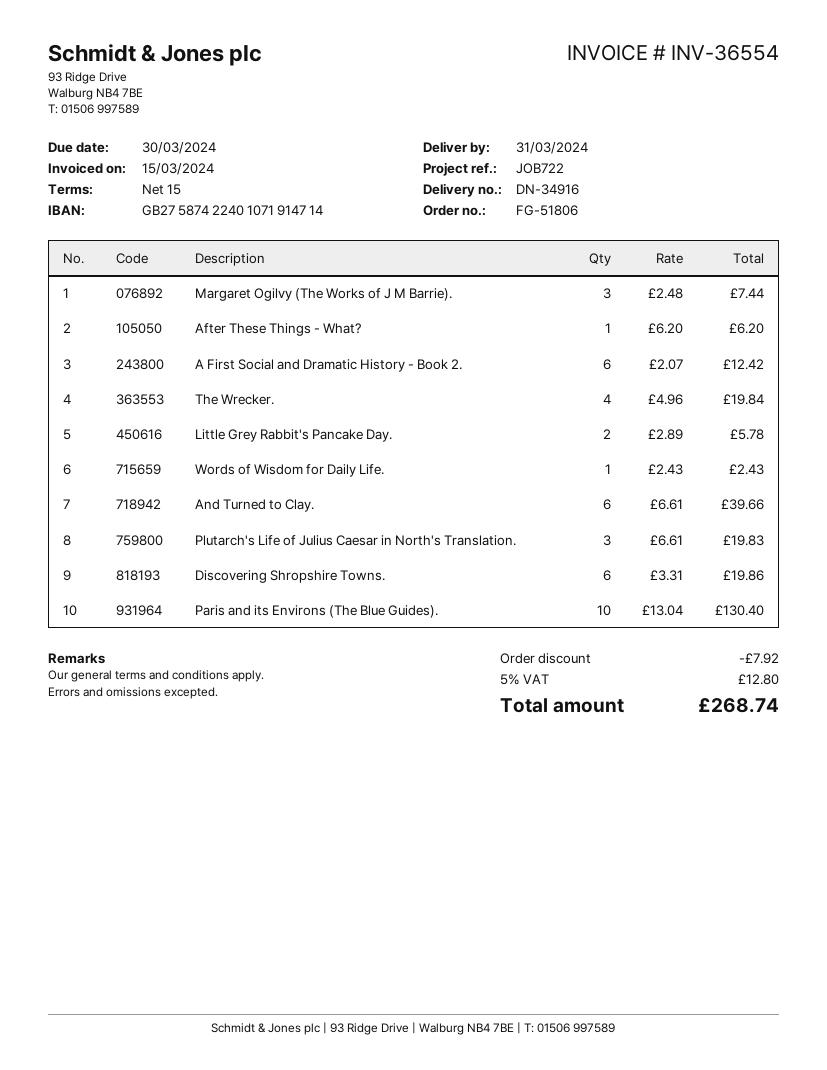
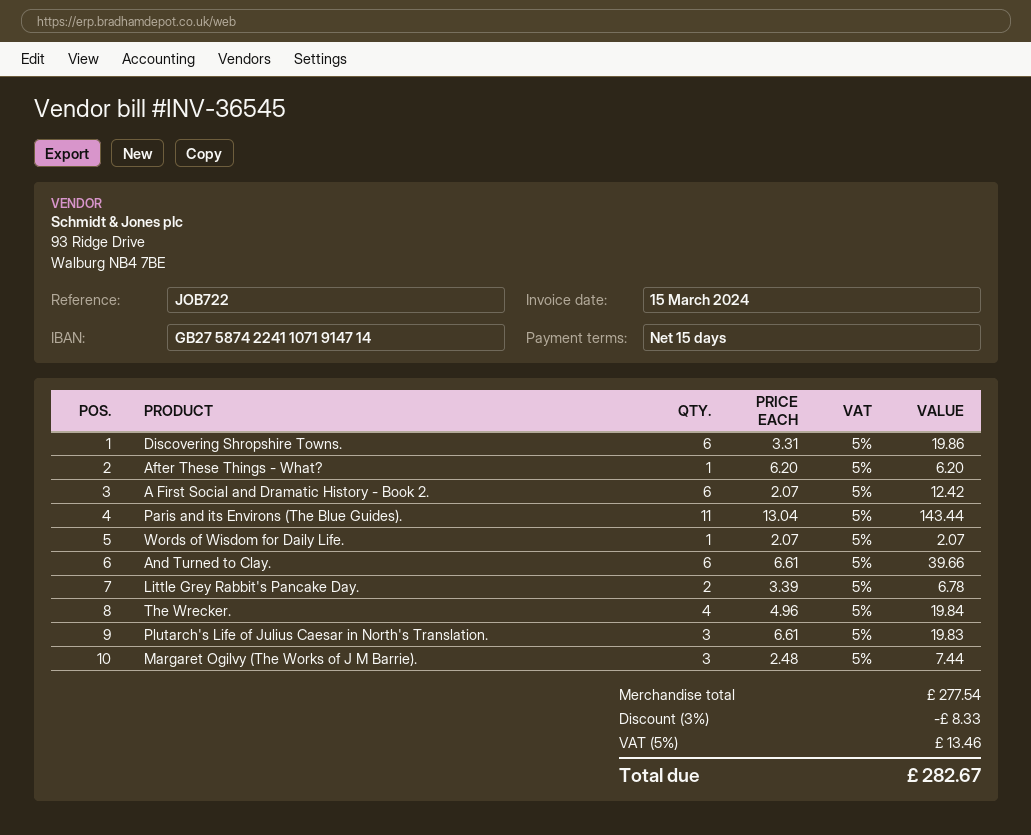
invoice number: INV-36554 -> INV-36545
bank account: GB27587422401071914714 -> GB27587422411071914714
Little Grey Rabbit's Pancake Day.: 2 x 2.89 = 5.78 -> 2 x 3.39 = 6.78
Words of Wisdom for Daily Life.: 1 x 2.43 = 2.43 -> 1 x 2.07 = 2.07
Paris and its Environs (The Blue Guides).: 10 x 13.04 = 130.40 -> 11 x 13.04 = 143.44
discount: 7.92 -> 8.33
tax: 5% = 12.80 -> 5% = 13.46
total: 268.74 -> 282.67

